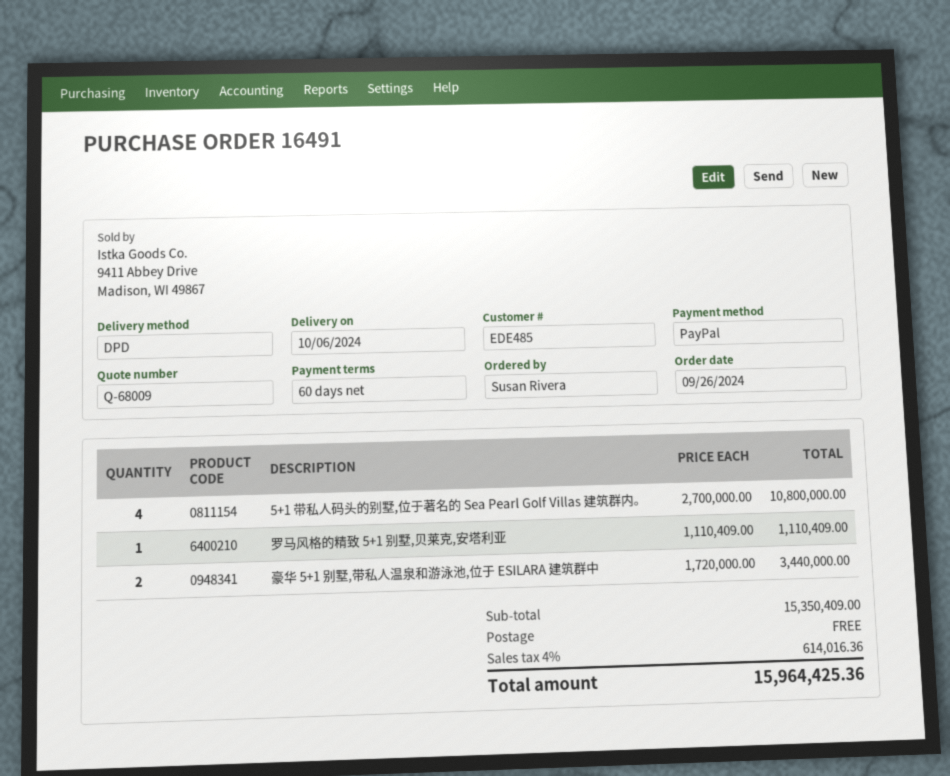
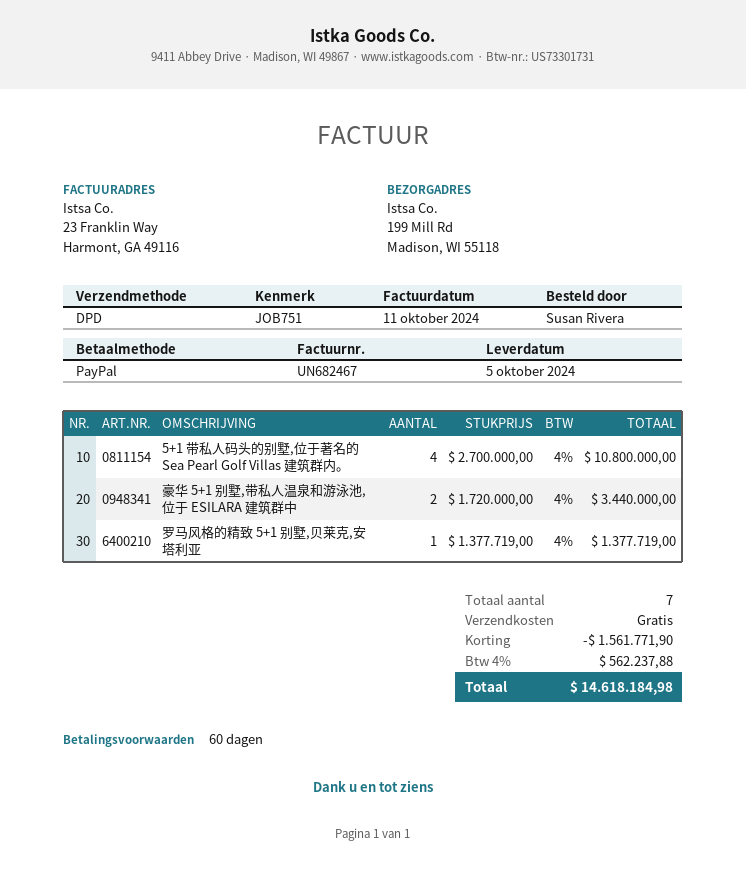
delivery date: 2024-10-06 -> 2024-10-05
罗马风格的精致 5+1 别墅,贝莱克,安塔利亚: 1 x 1110409.00 = 1110409.00 -> 1 x 1377719.00 = 1377719.00
discount: none -> 1561771.90
tax: 4% = 614016.36 -> 4% = 562237.88
total: 15964425.36 -> 14618184.98

